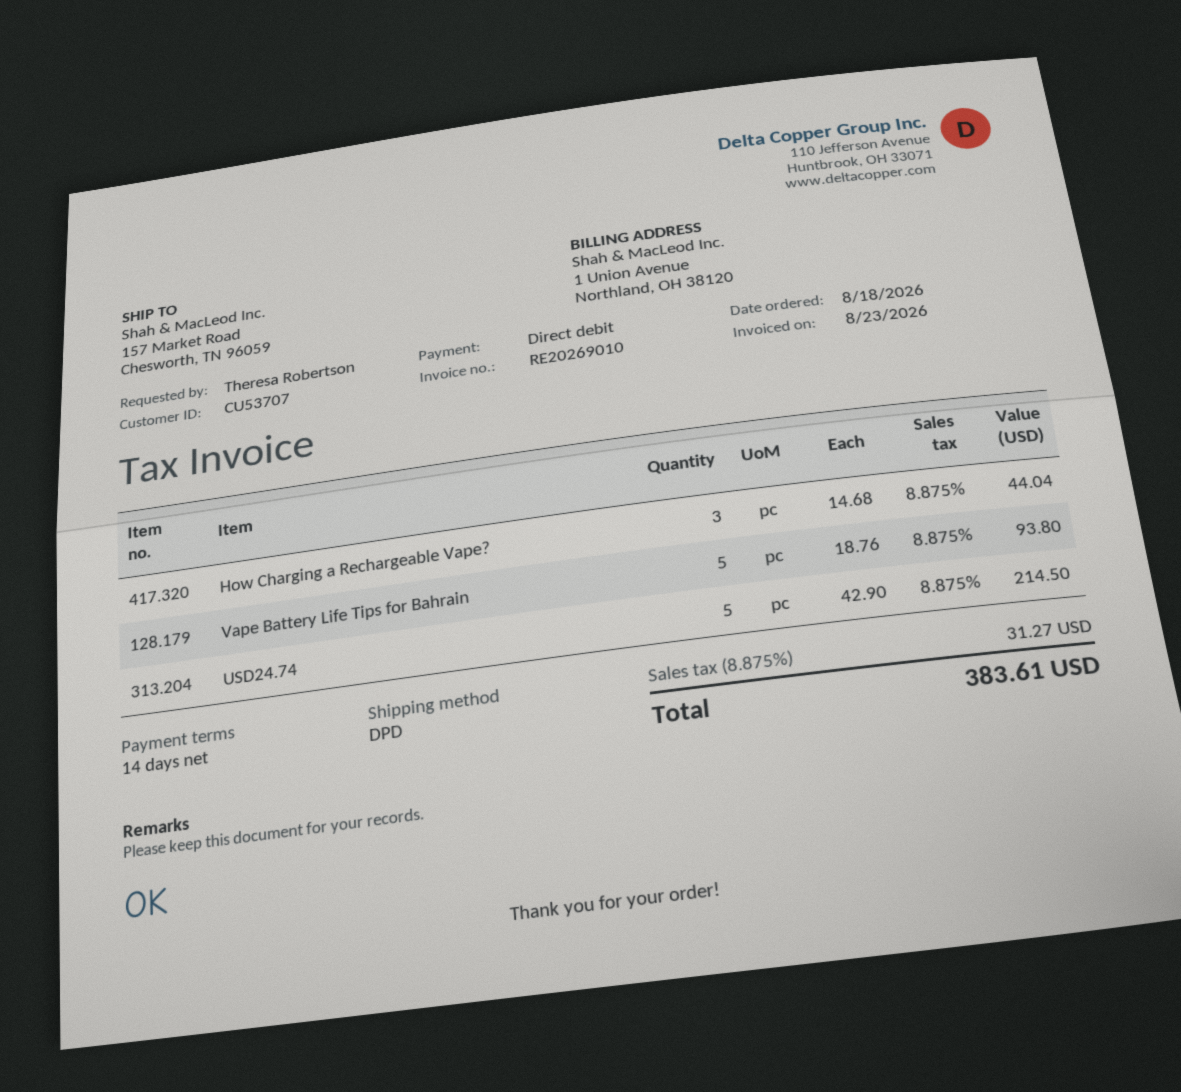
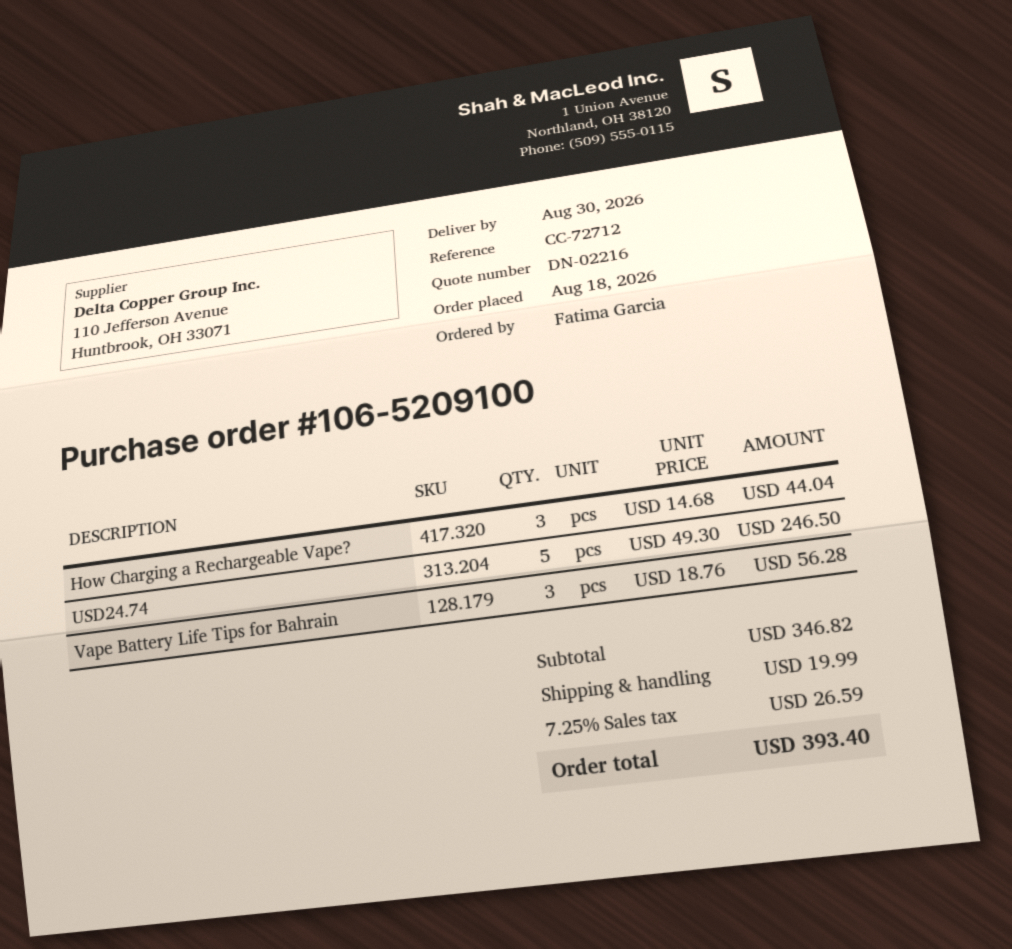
ordered by: Theresa Robertson -> Fatima Garcia
Vape Battery Life Tips for Bahrain: 5 x 18.76 = 93.80 -> 3 x 18.76 = 56.28
USD24.74: 5 x 42.90 = 214.50 -> 5 x 49.30 = 246.50
shipping: none -> 19.99
tax: 8.875% = 31.27 -> 7.25% = 26.59
total: 383.61 -> 393.40

